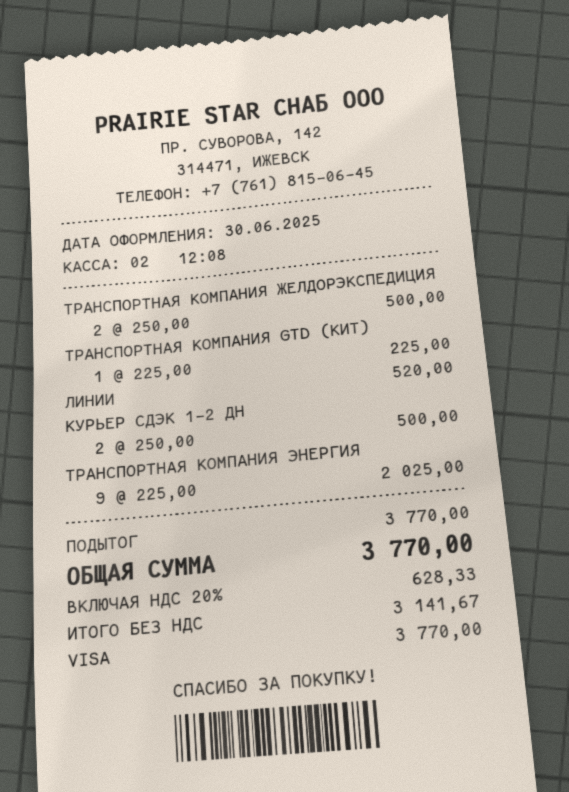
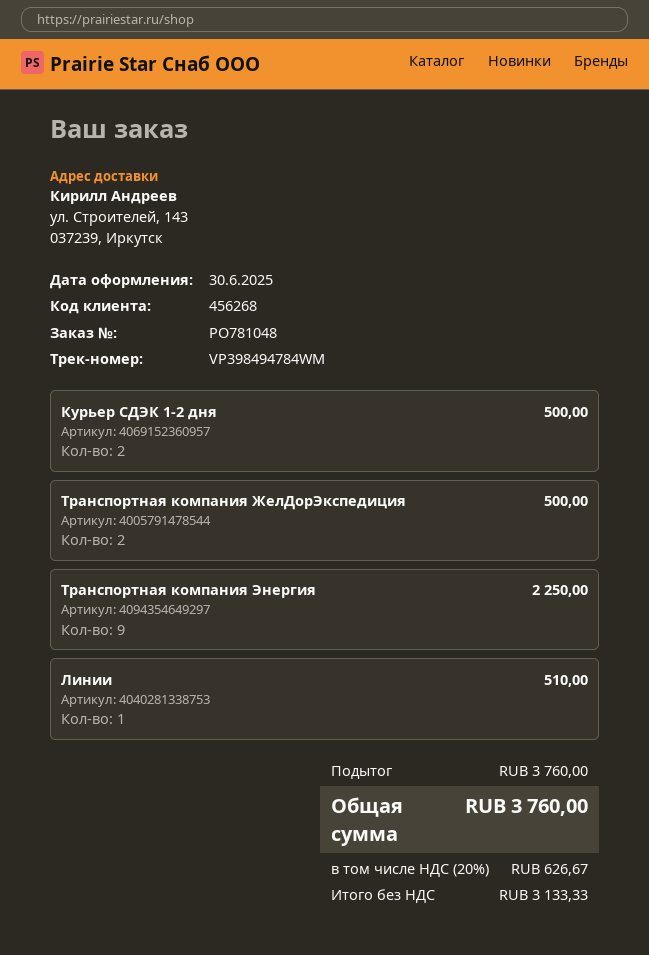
ТРАНСПОРТНАЯ КОМПАНИЯ GTD (КИТ): 1 for 225.00 -> none
ЛИНИИ: 1 for 520.00 -> 1 for 510.00
ТРАНСПОРТНАЯ КОМПАНИЯ ЭНЕРГИЯ: 9 for 2025.00 -> 9 for 2250.00
subtotal: 3770.00 -> 3760.00
net: 3141.67 -> 3133.33
tax: 20% = 628.33 -> 20% = 626.67
total: 3770.00 -> 3760.00

